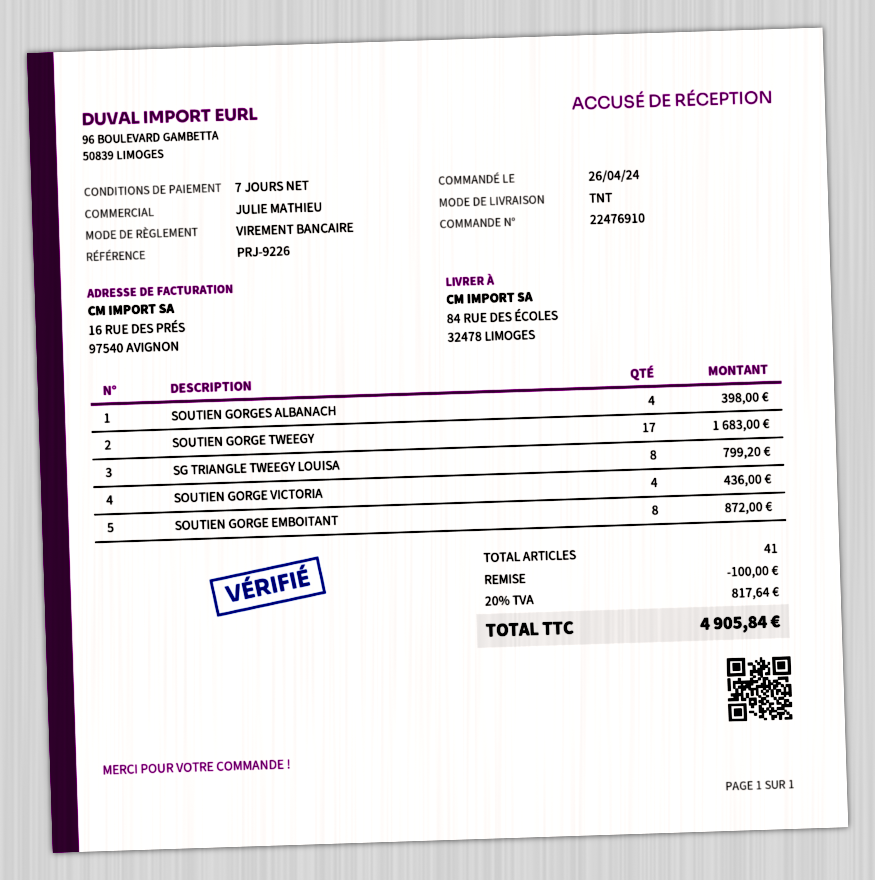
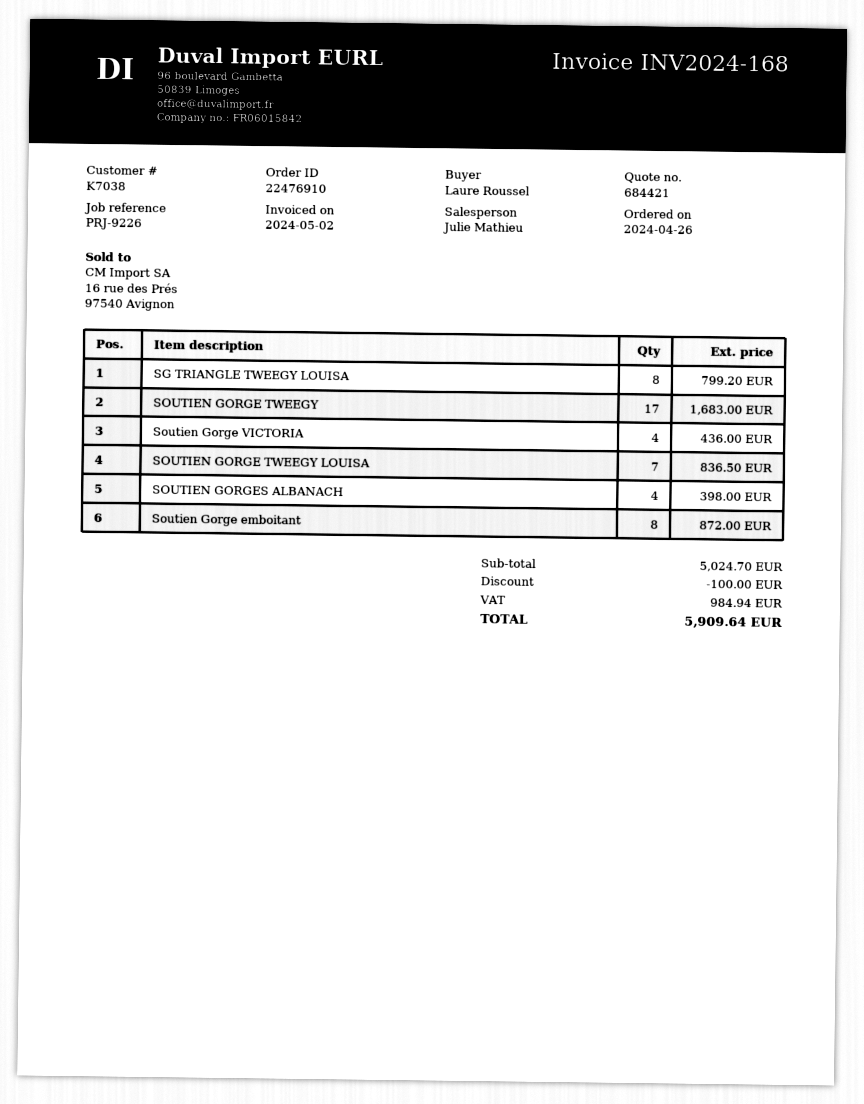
SOUTIEN GORGE TWEEGY LOUISA: none -> 7 for 836.50
tax: 817.64 -> 984.94
total: 4905.84 -> 5909.64

